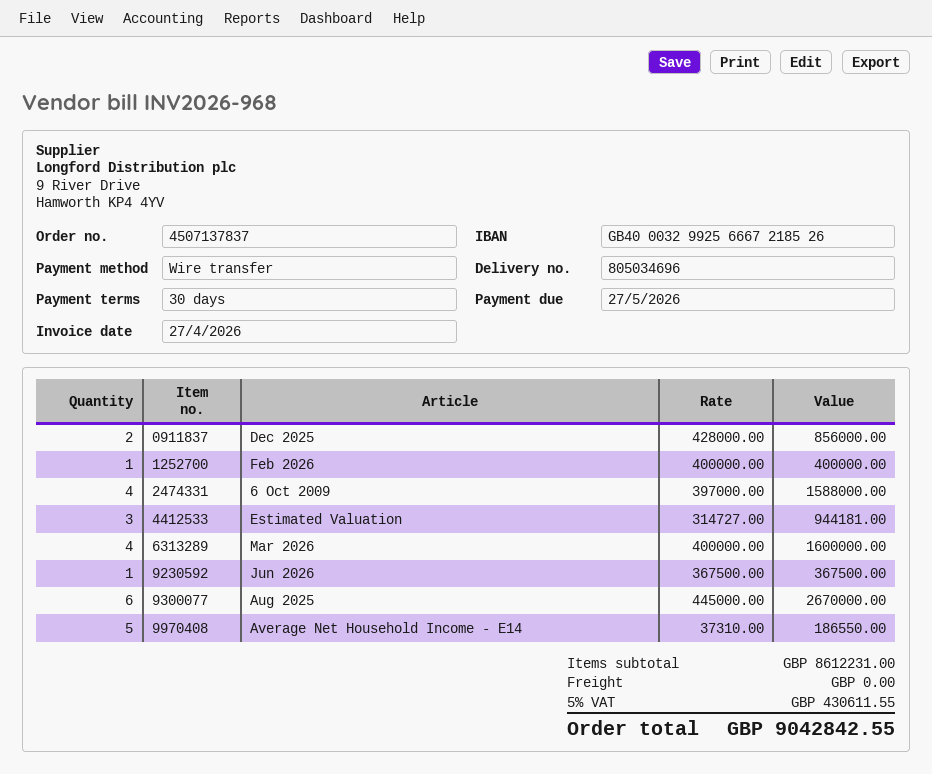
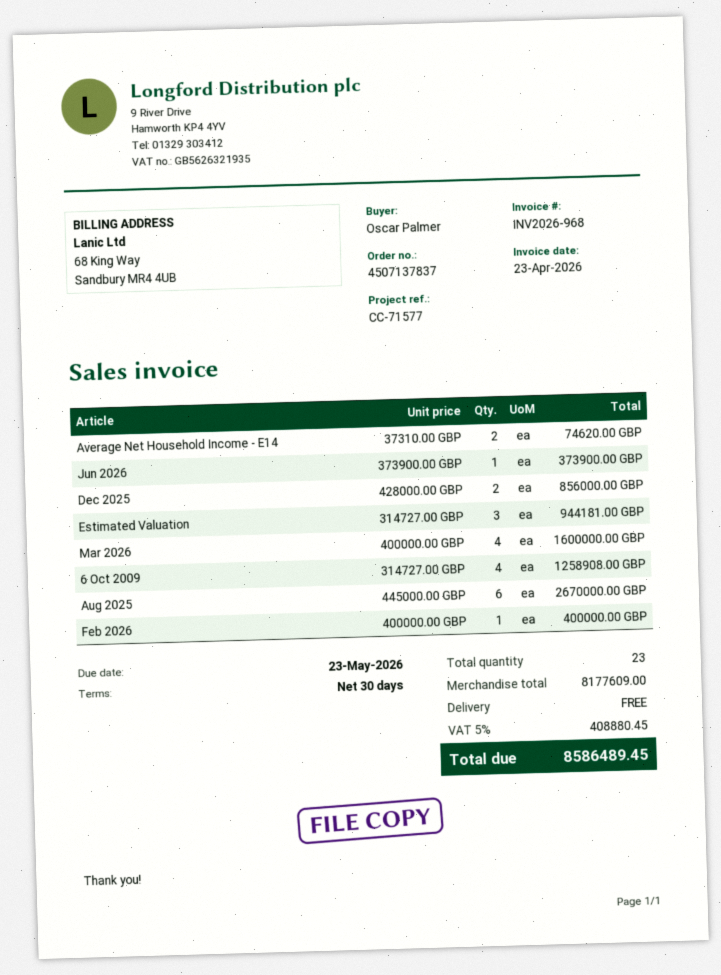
invoice date: 2026-04-27 -> 2026-04-23
due date: 2026-05-27 -> 2026-05-23
6 Oct 2009: 4 x 397000.00 = 1588000.00 -> 4 x 314727.00 = 1258908.00
Jun 2026: 1 x 367500.00 = 367500.00 -> 1 x 373900.00 = 373900.00
Average Net Household Income - E14: 5 x 37310.00 = 186550.00 -> 2 x 37310.00 = 74620.00
subtotal: 8612231.00 -> 8177609.00
tax: 5% = 430611.55 -> 5% = 408880.45
total: 9042842.55 -> 8586489.45

